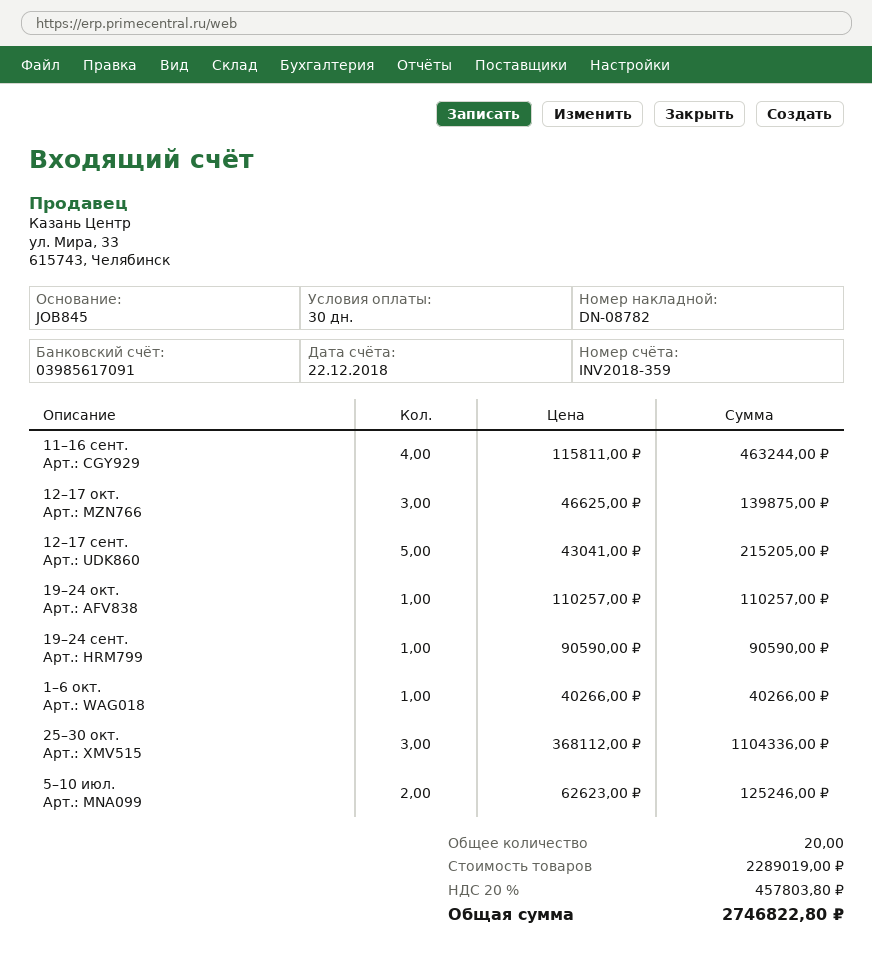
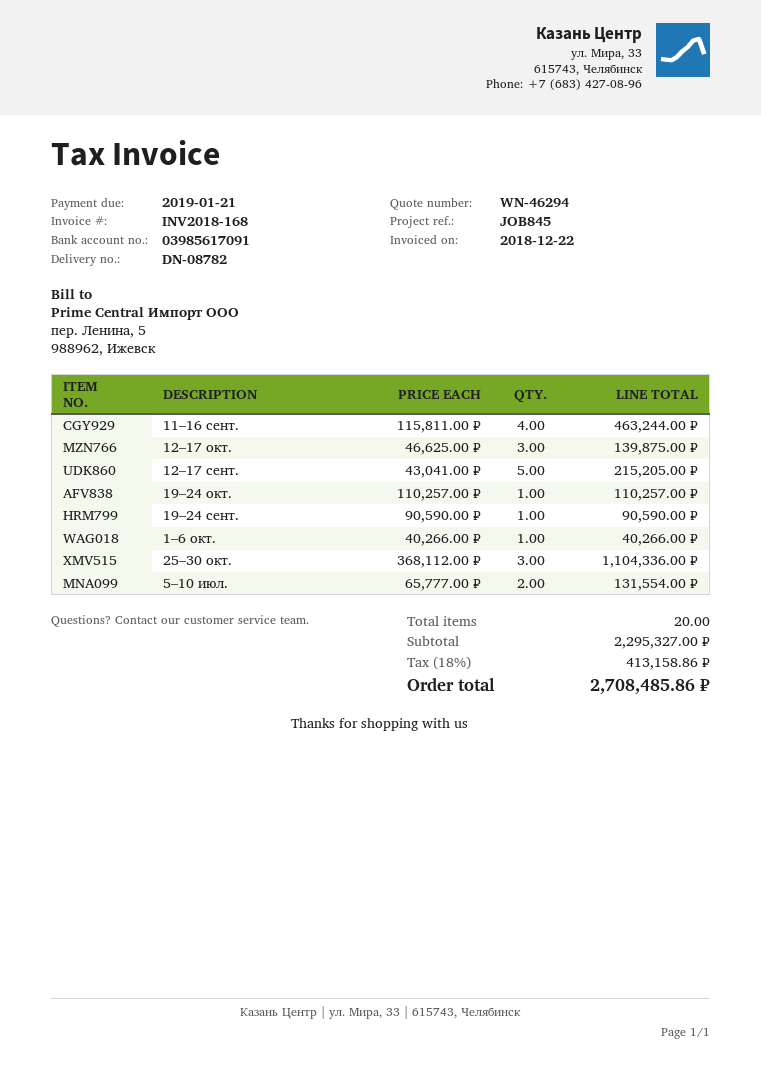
invoice number: INV2018-359 -> INV2018-168
5–10 июл.: 2 x 62623.00 = 125246.00 -> 2 x 65777.00 = 131554.00
subtotal: 2289019.00 -> 2295327.00
tax: 20% = 457803.80 -> 18% = 413158.86
total: 2746822.80 -> 2708485.86

